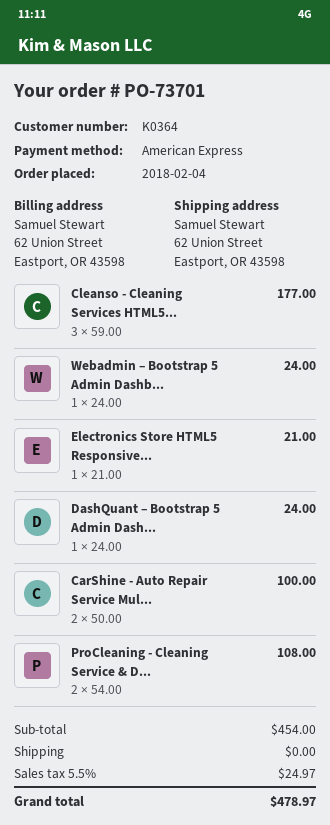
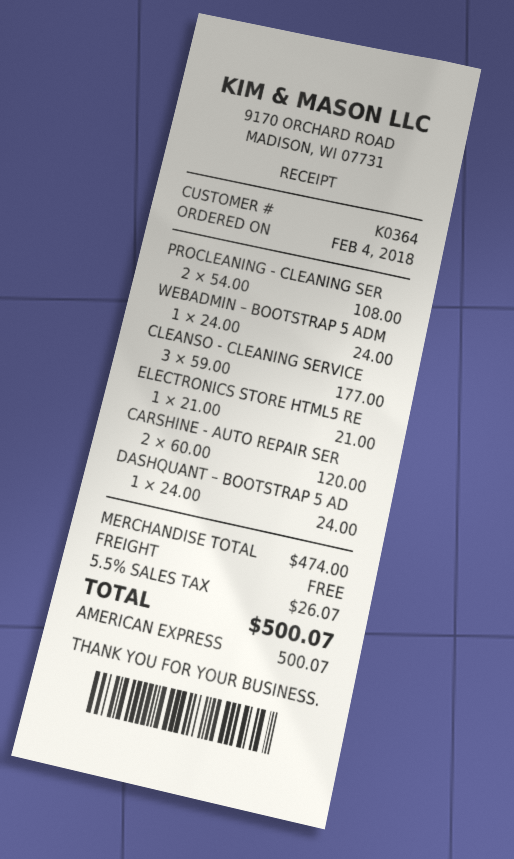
CarShine - Auto Repair Service Mul...: 2 x 50.00 = 100.00 -> 2 x 60.00 = 120.00
subtotal: 454.00 -> 474.00
tax: 5.5% = 24.97 -> 5.5% = 26.07
total: 478.97 -> 500.07

